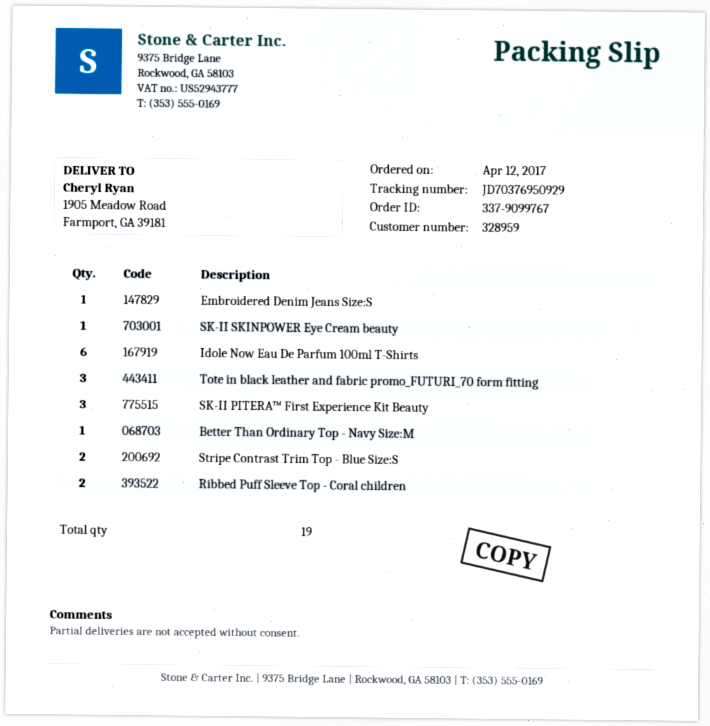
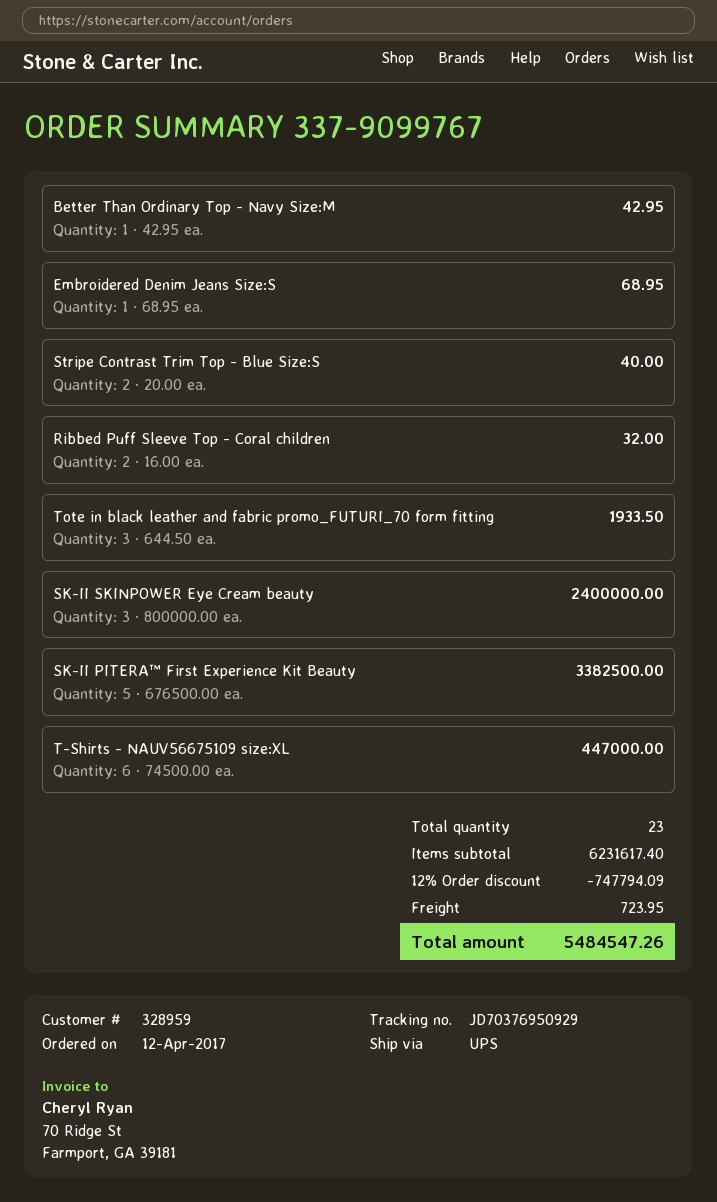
SK-II SKINPOWER Eye Cream beauty: 1 -> 3
Idole Now Eau De Parfum 100ml T-Shirts: 6 -> none
SK-II PITERA™ First Experience Kit Beauty: 3 -> 5
T-Shirts - NAUV56675109 size:XL: none -> 6
total quantity: 19 -> 23

